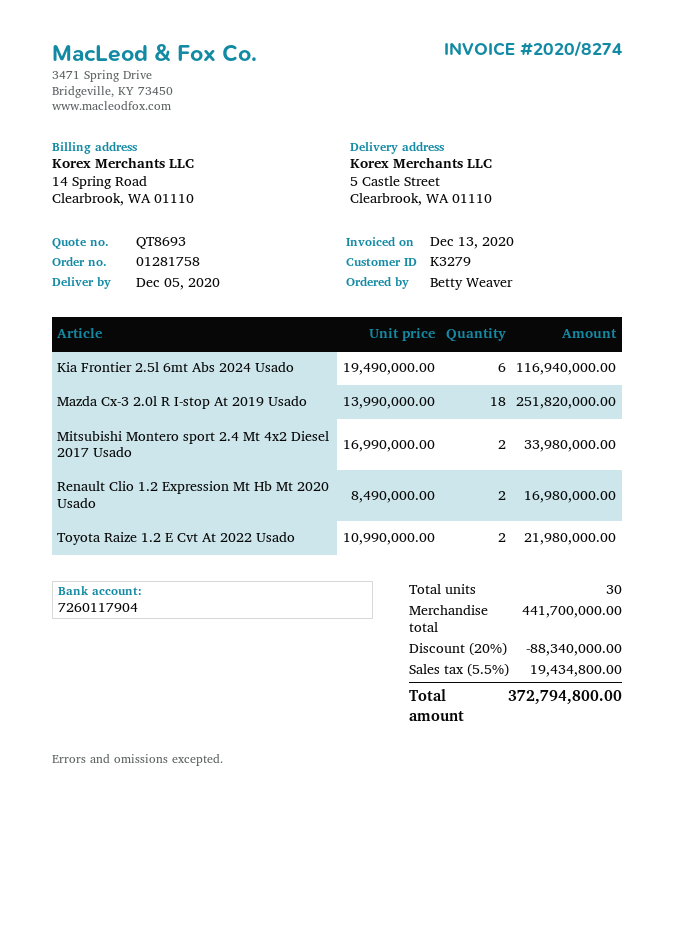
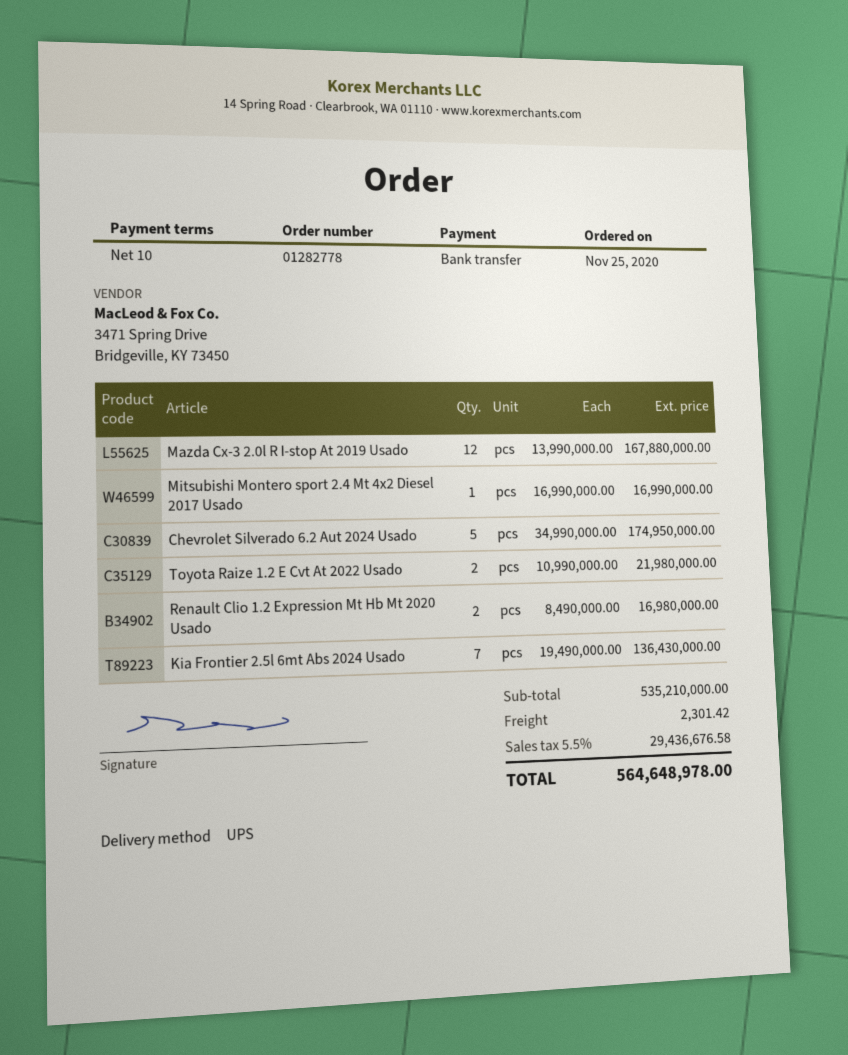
order number: 01281758 -> 01282778
Kia Frontier 2.5l 6mt Abs 2024 Usado: 6 x 19490000.00 = 116940000.00 -> 7 x 19490000.00 = 136430000.00
Mazda Cx-3 2.0l R I-stop At 2019 Usado: 18 x 13990000.00 = 251820000.00 -> 12 x 13990000.00 = 167880000.00
Mitsubishi Montero sport 2.4 Mt 4x2 Diesel 2017 Usado: 2 x 16990000.00 = 33980000.00 -> 1 x 16990000.00 = 16990000.00
Chevrolet Silverado 6.2 Aut 2024 Usado: none -> 5 x 34990000.00 = 174950000.00
subtotal: 441700000.00 -> 535210000.00
discount: 20% = 88340000.00 -> none
shipping: none -> 2301.42
tax: 5.5% = 19434800.00 -> 5.5% = 29436676.58
total: 372794800.00 -> 564648978.00

